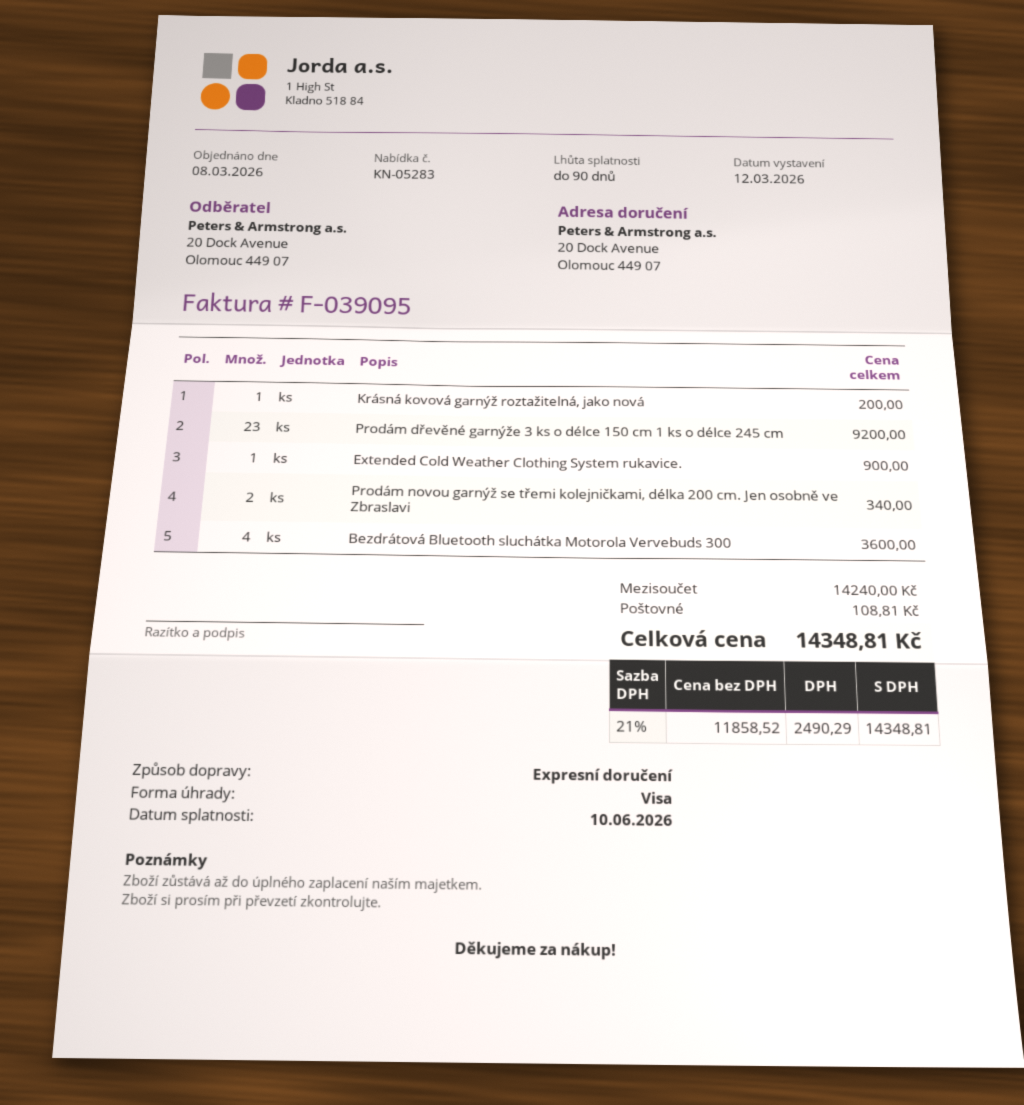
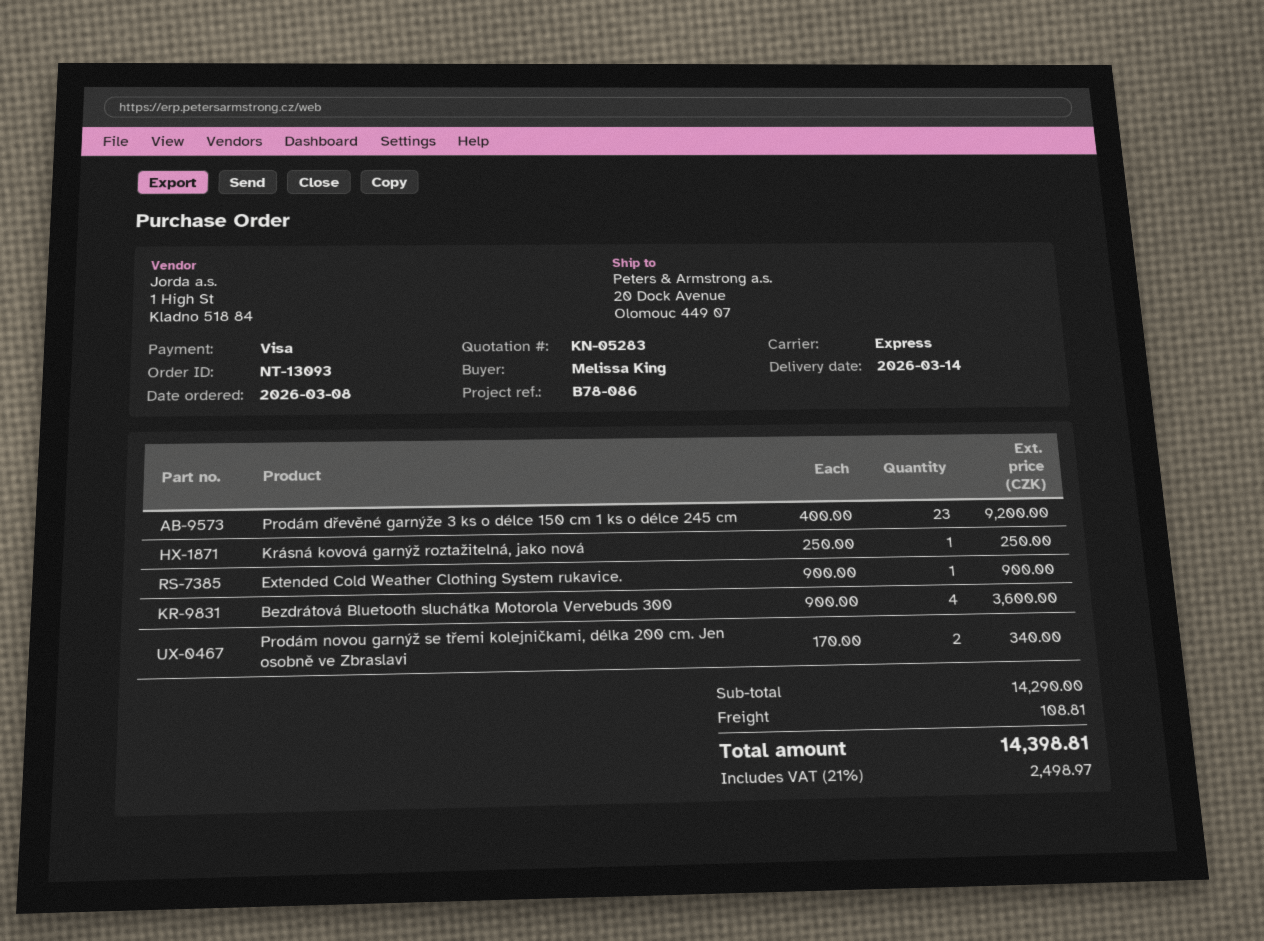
Krásná kovová garnýž roztažitelná, jako nová: 1 for 200.00 -> 1 for 250.00
subtotal: 14240.00 -> 14290.00
tax: 21% = 2490.29 -> 21% = 2498.97
total: 14348.81 -> 14398.81

